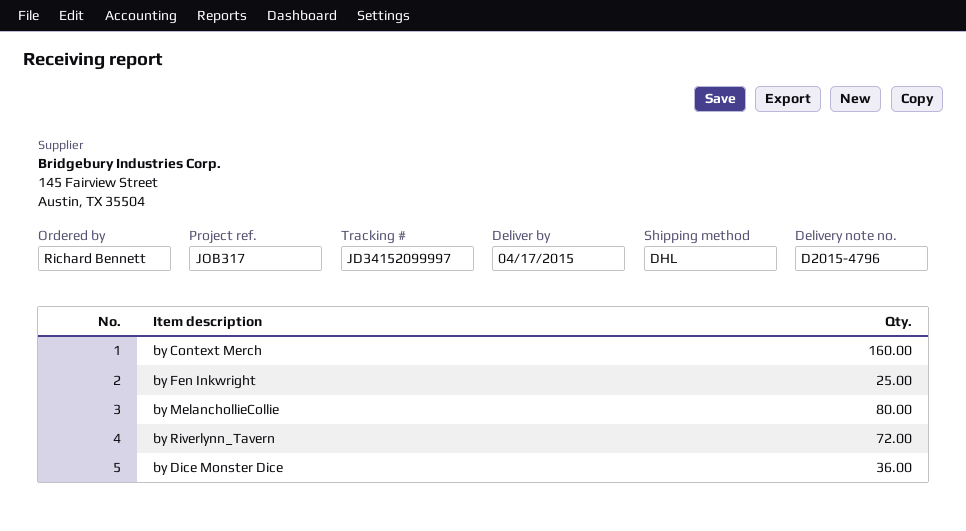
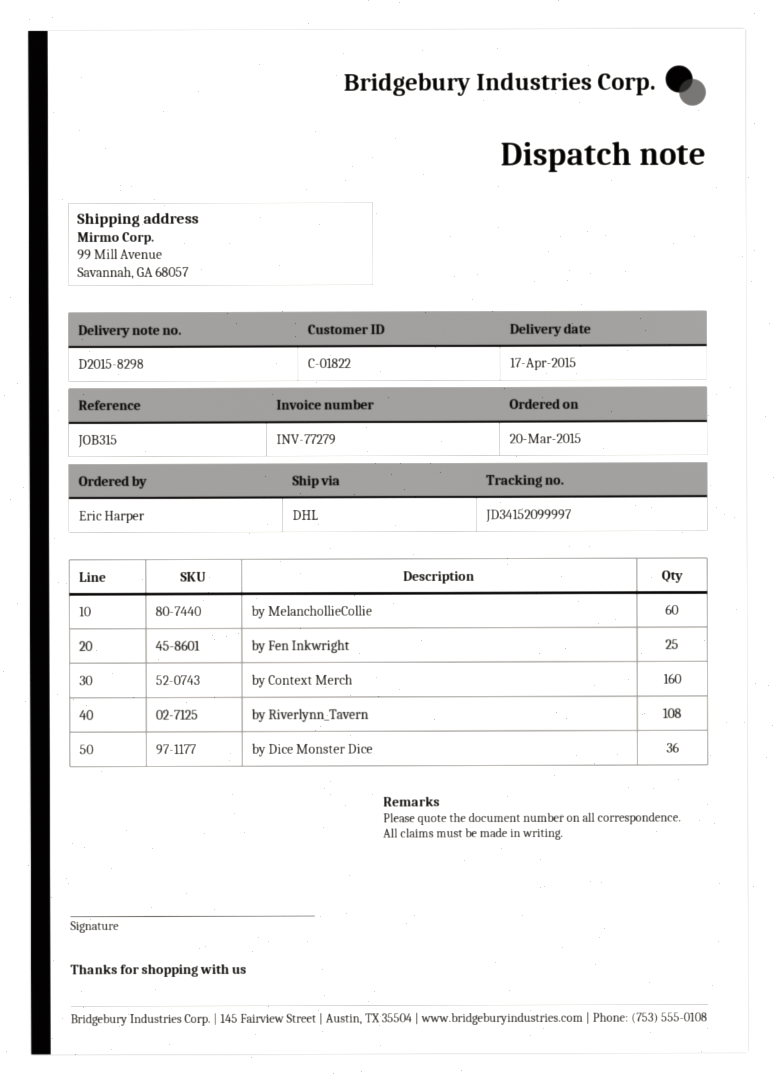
delivery note number: D2015-4796 -> D2015-8298
reference: JOB317 -> JOB315
ordered by: Richard Bennett -> Eric Harper
by MelanchollieCollie: 80 -> 60
by Riverlynn_Tavern: 72 -> 108

